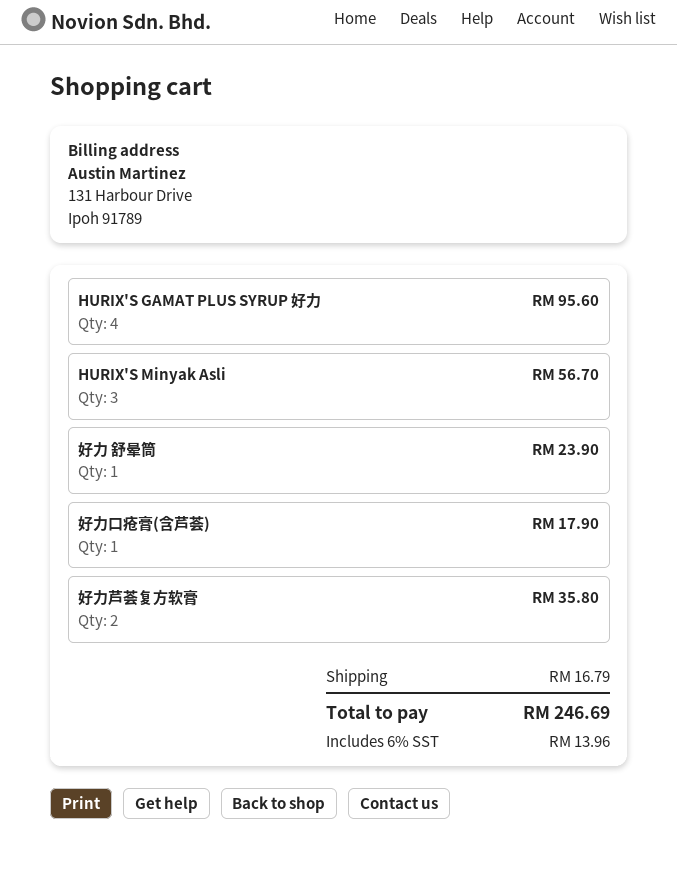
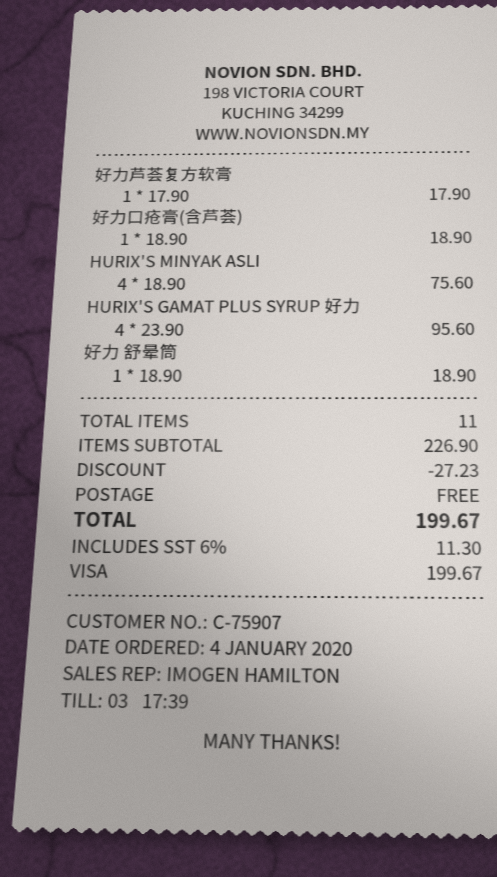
HURIX'S Minyak Asli: 3 for 56.70 -> 4 for 75.60
好力 舒晕筒: 1 for 23.90 -> 1 for 18.90
好力口疮膏(含芦荟): 1 for 17.90 -> 1 for 18.90
好力芦荟复方软膏: 2 for 35.80 -> 1 for 17.90
discount: none -> 27.23
shipping: 16.79 -> 0.00
tax: 6% = 13.96 -> 6% = 11.30
total: 246.69 -> 199.67

